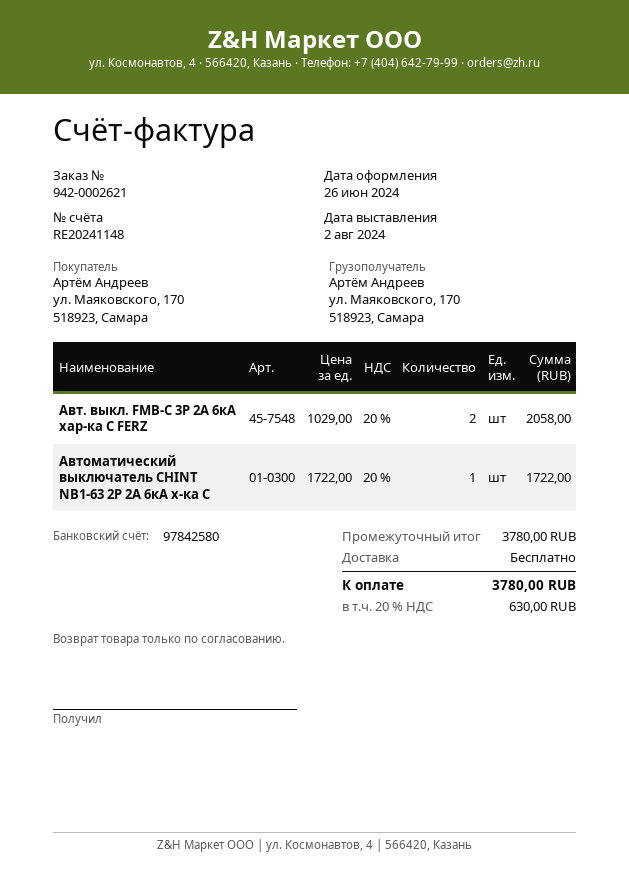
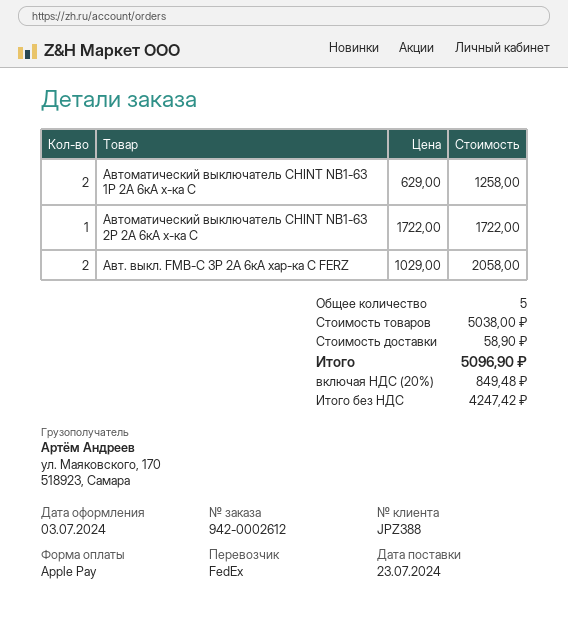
order number: 942-0002621 -> 942-0002612
order date: 2024-06-26 -> 2024-07-03
Автоматический выключатель CHINT NB1-63 1P 2А 6кА х-ка C: none -> 2 x 629.00 = 1258.00
subtotal: 3780.00 -> 5038.00
shipping: 0.00 -> 58.90
tax: 20% = 630.00 -> 20% = 849.48
total: 3780.00 -> 5096.90

